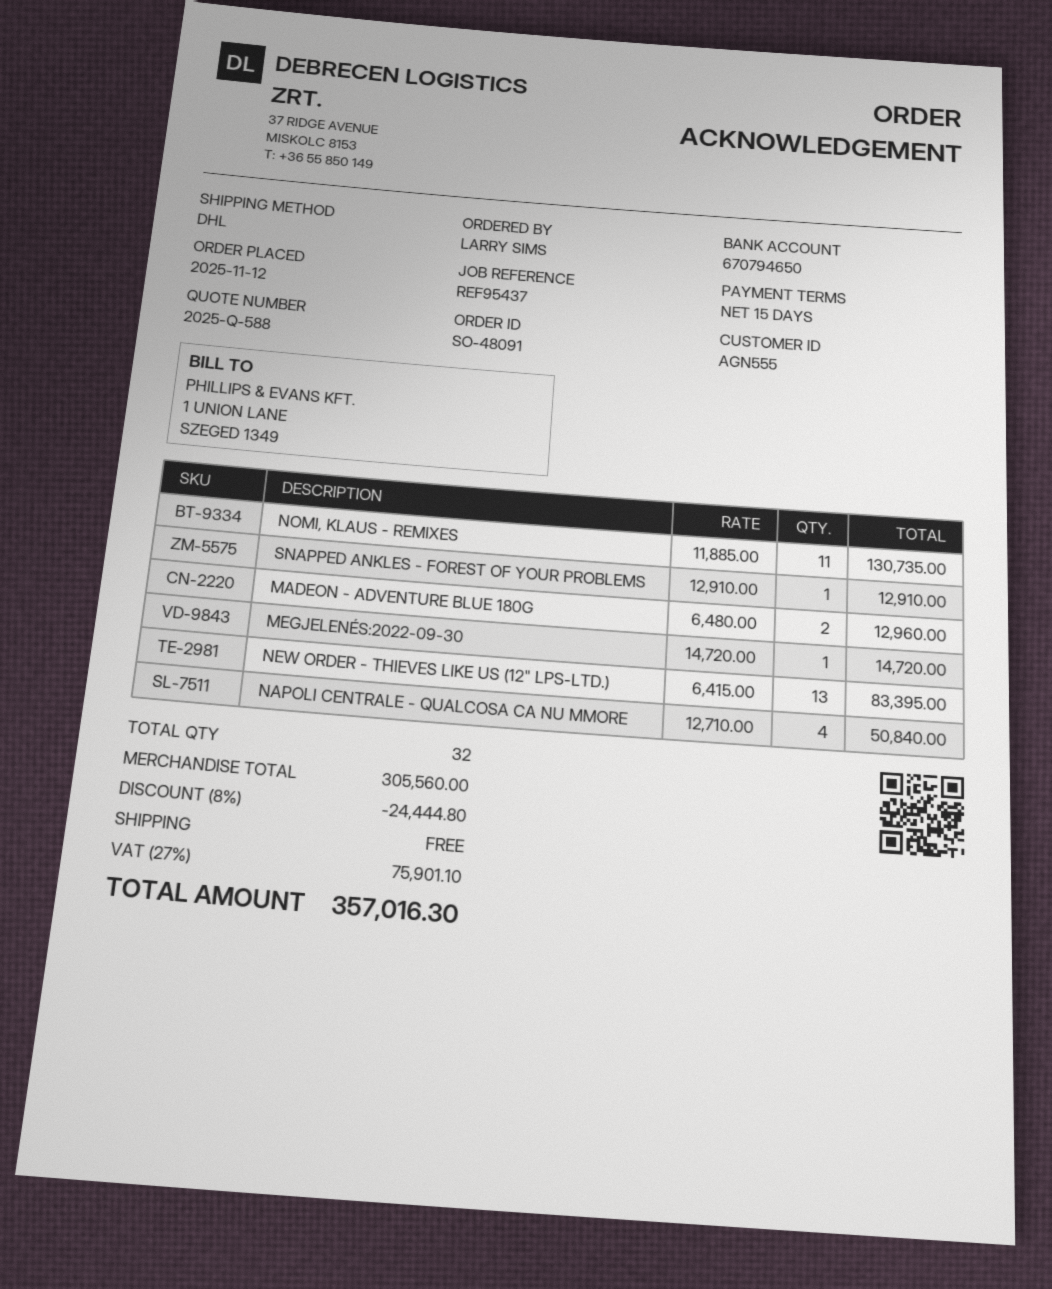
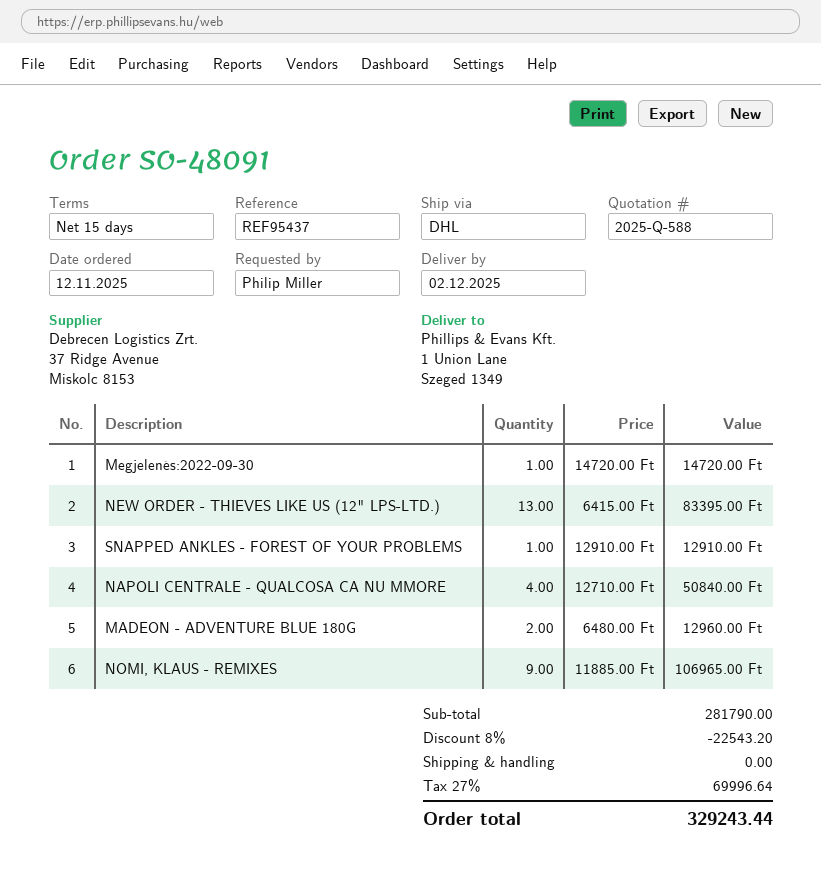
ordered by: LARRY SIMS -> Philip Miller
NOMI, KLAUS - REMIXES: 11 x 11885.00 = 130735.00 -> 9 x 11885.00 = 106965.00
subtotal: 305560.00 -> 281790.00
discount: 8% = 24444.80 -> 8% = 22543.20
tax: 27% = 75901.10 -> 27% = 69996.64
total: 357016.30 -> 329243.44

